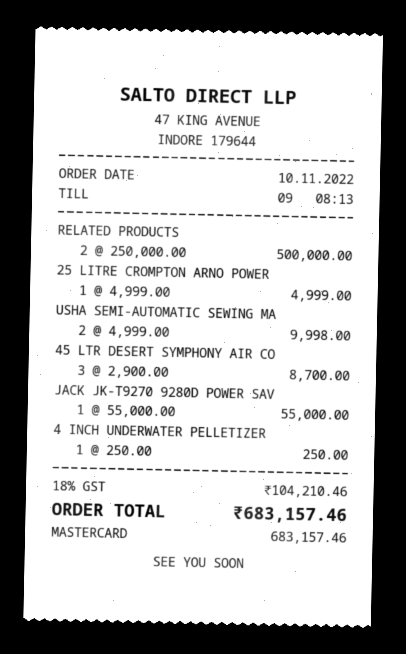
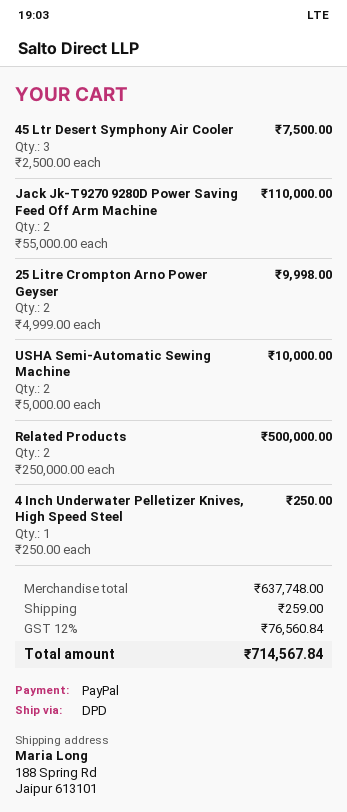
payment method: Mastercard -> PayPal
25 LITRE CROMPTON ARNO POWER: 1 x 4999.00 = 4999.00 -> 2 x 4999.00 = 9998.00
USHA SEMI-AUTOMATIC SEWING MA: 2 x 4999.00 = 9998.00 -> 2 x 5000.00 = 10000.00
45 LTR DESERT SYMPHONY AIR CO: 3 x 2900.00 = 8700.00 -> 3 x 2500.00 = 7500.00
JACK JK-T9270 9280D POWER SAV: 1 x 55000.00 = 55000.00 -> 2 x 55000.00 = 110000.00
shipping: none -> 259.00
tax: 18% = 104210.46 -> 12% = 76560.84
total: 683157.46 -> 714567.84

